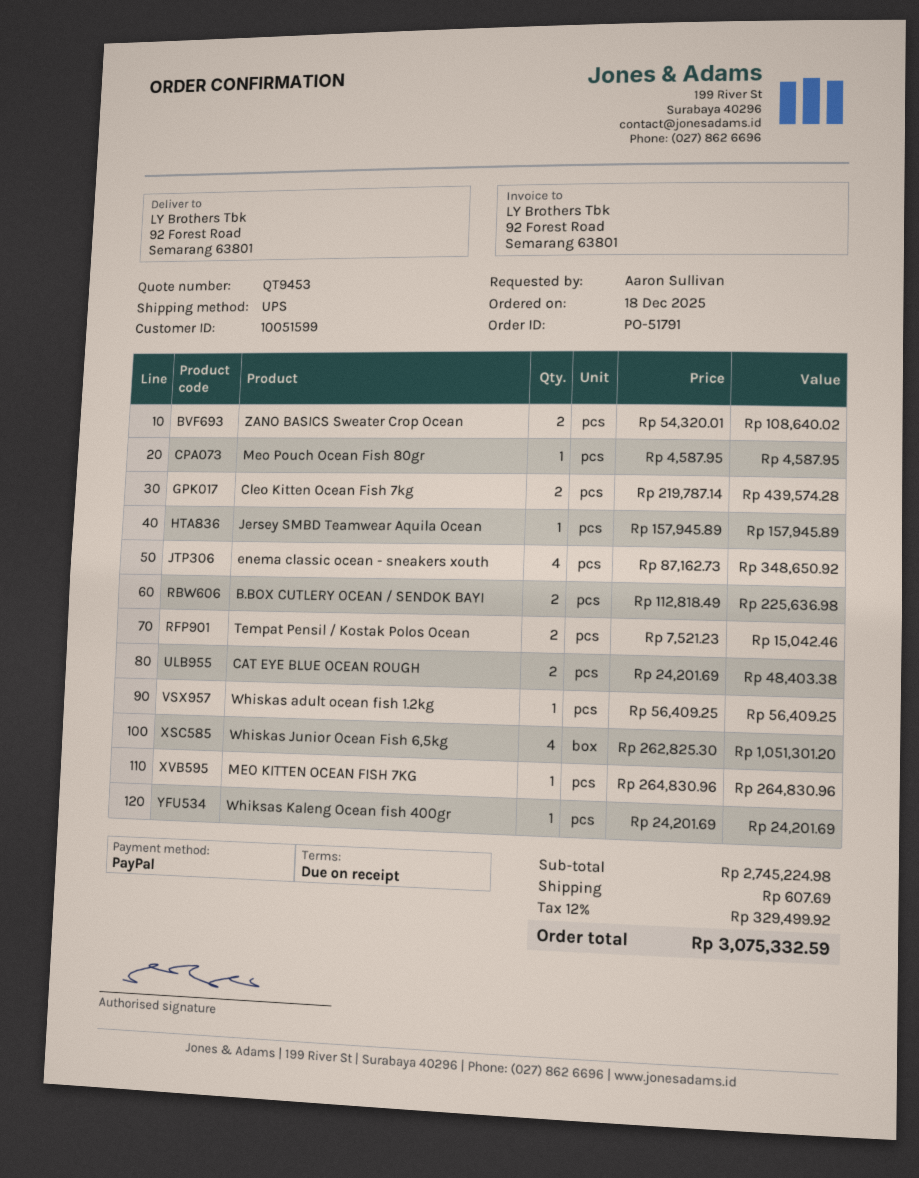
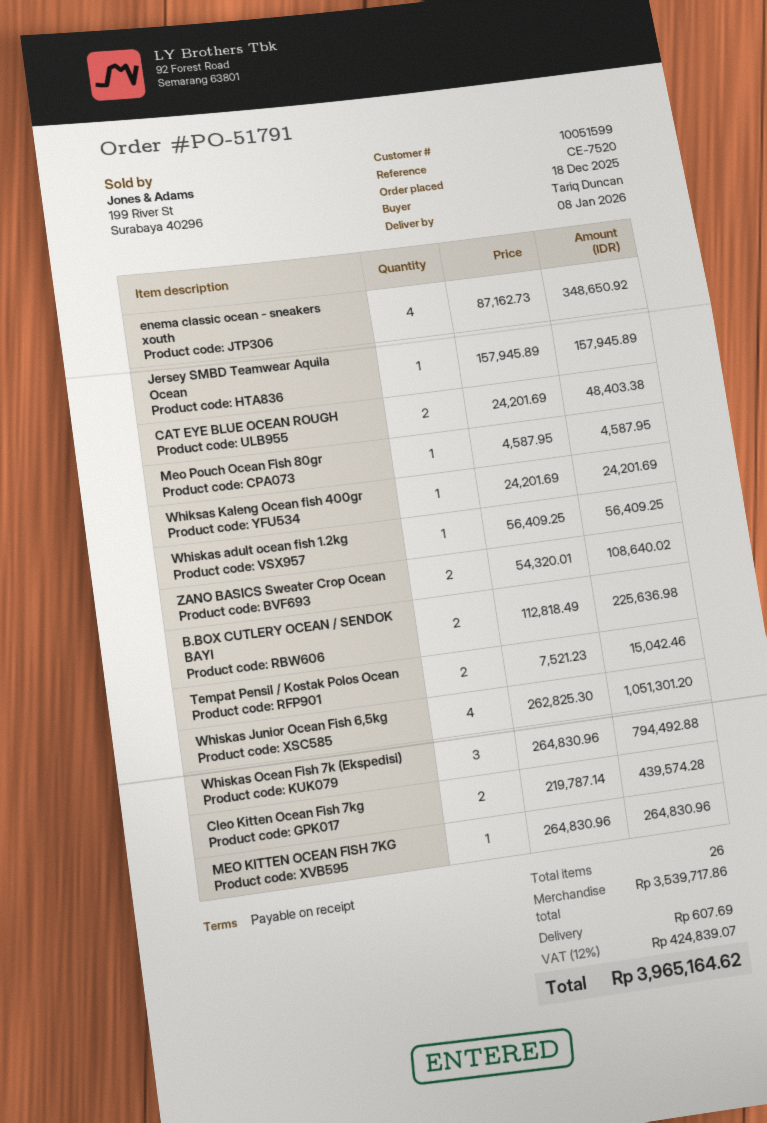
ordered by: Aaron Sullivan -> Tariq Duncan
Whiskas Ocean Fish 7k (Ekspedisi): none -> 3 x 264830.96 = 794492.88
subtotal: 2745224.98 -> 3539717.86
tax: 12% = 329499.92 -> 12% = 424839.07
total: 3075332.59 -> 3965164.62

